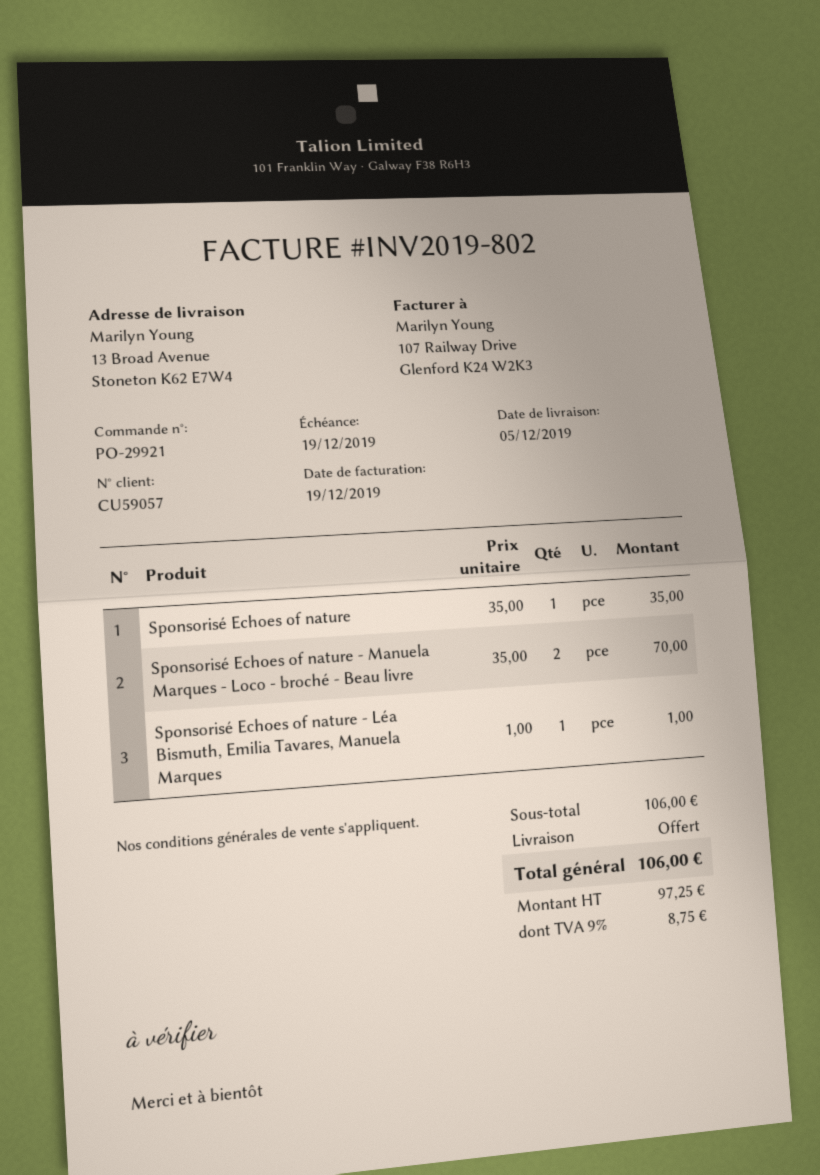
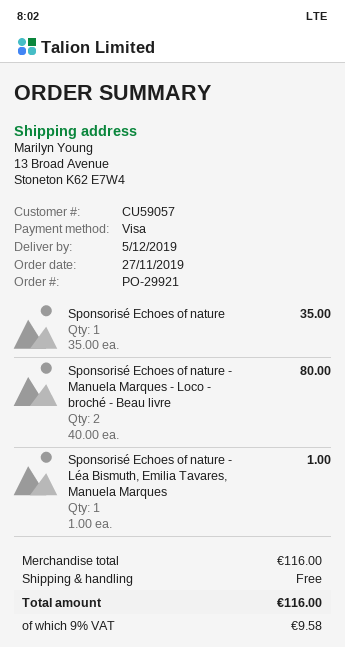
Sponsorisé Echoes of nature - Manuela Marques - Loco - broché - Beau livre: 2 x 35.00 = 70.00 -> 2 x 40.00 = 80.00
subtotal: 106.00 -> 116.00
tax: 9% = 8.75 -> 9% = 9.58
total: 106.00 -> 116.00

